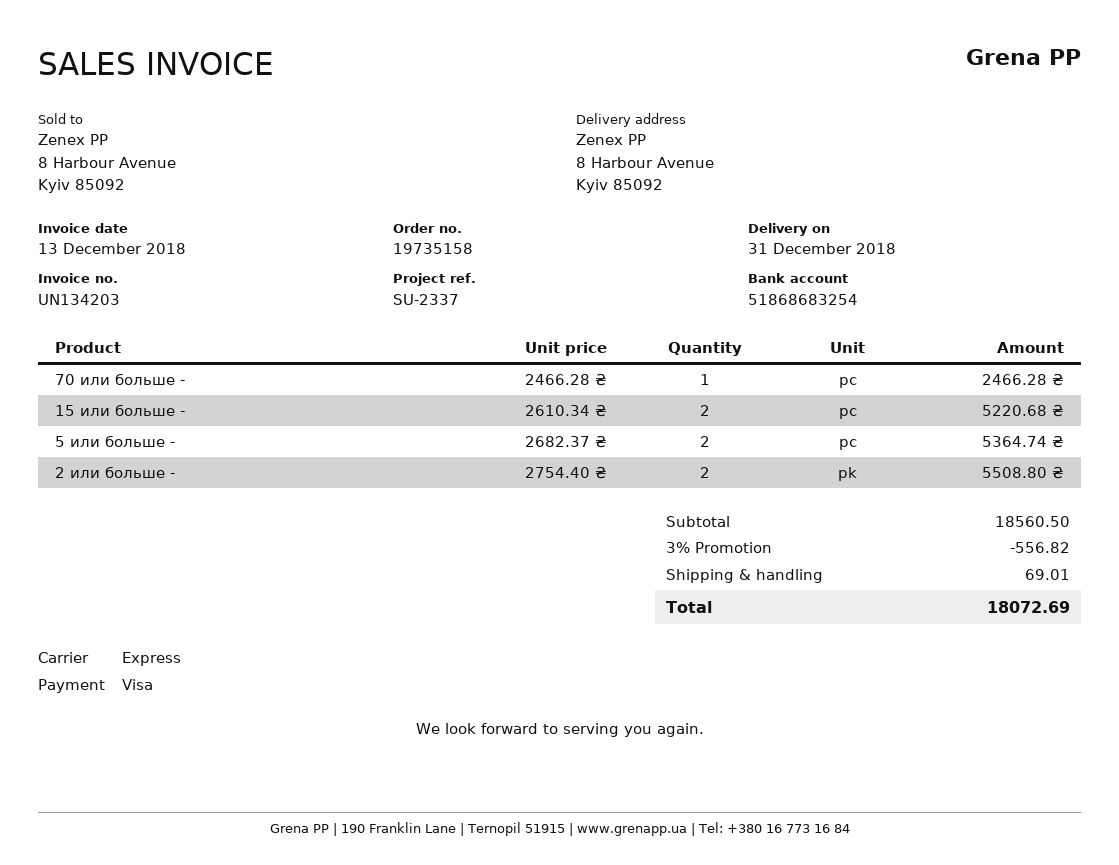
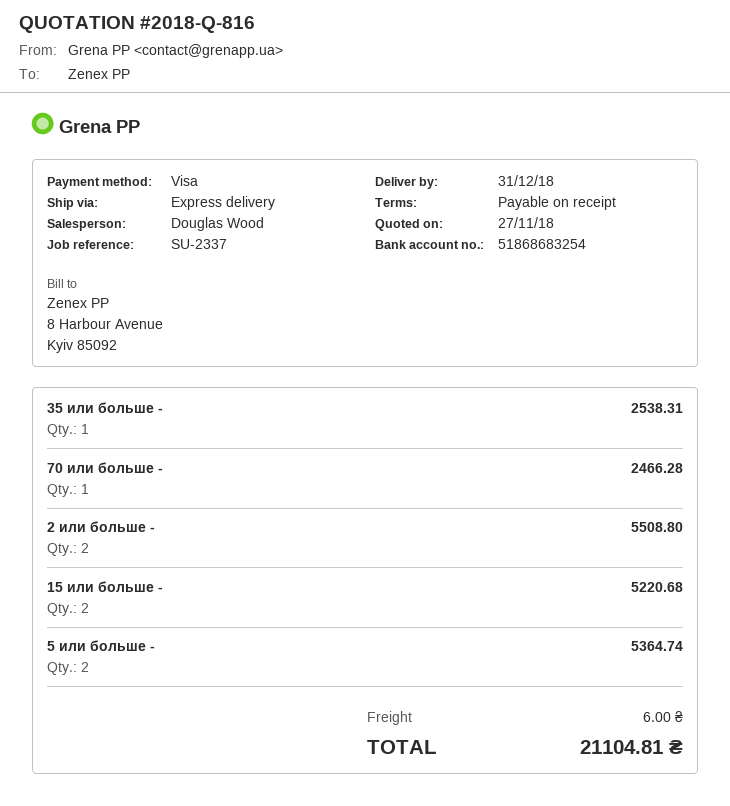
35 или больше -: none -> 1 for 2538.31
discount: 3% = 556.82 -> none
shipping: 69.01 -> 6.00
total: 18072.69 -> 21104.81

